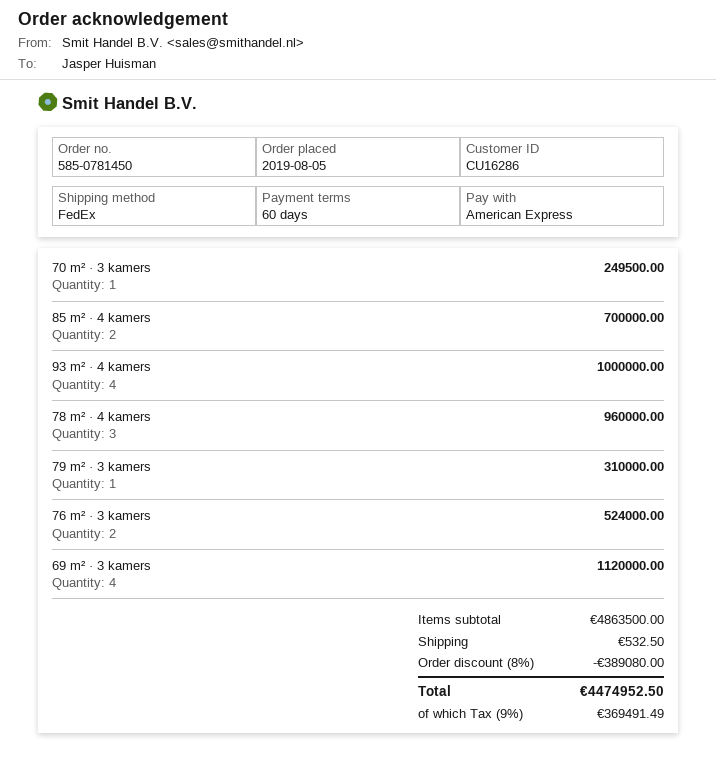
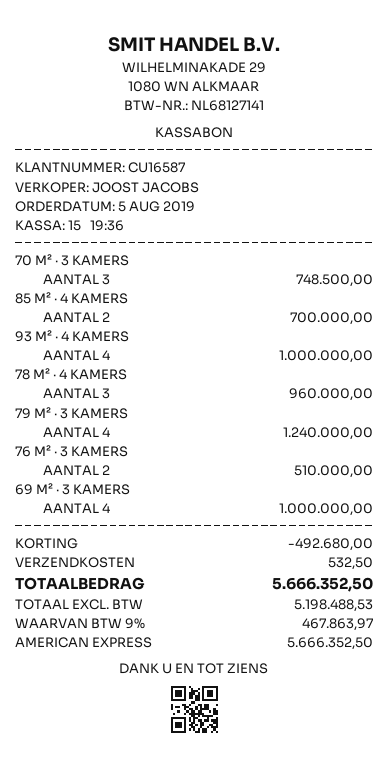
customer number: CU16286 -> CU16587
70 m² · 3 kamers: 1 for 249500.00 -> 3 for 748500.00
79 m² · 3 kamers: 1 for 310000.00 -> 4 for 1240000.00
76 m² · 3 kamers: 2 for 524000.00 -> 2 for 510000.00
69 m² · 3 kamers: 4 for 1120000.00 -> 4 for 1000000.00
discount: 389080.00 -> 492680.00
tax: 9% = 369491.49 -> 9% = 467863.97
total: 4474952.50 -> 5666352.50

